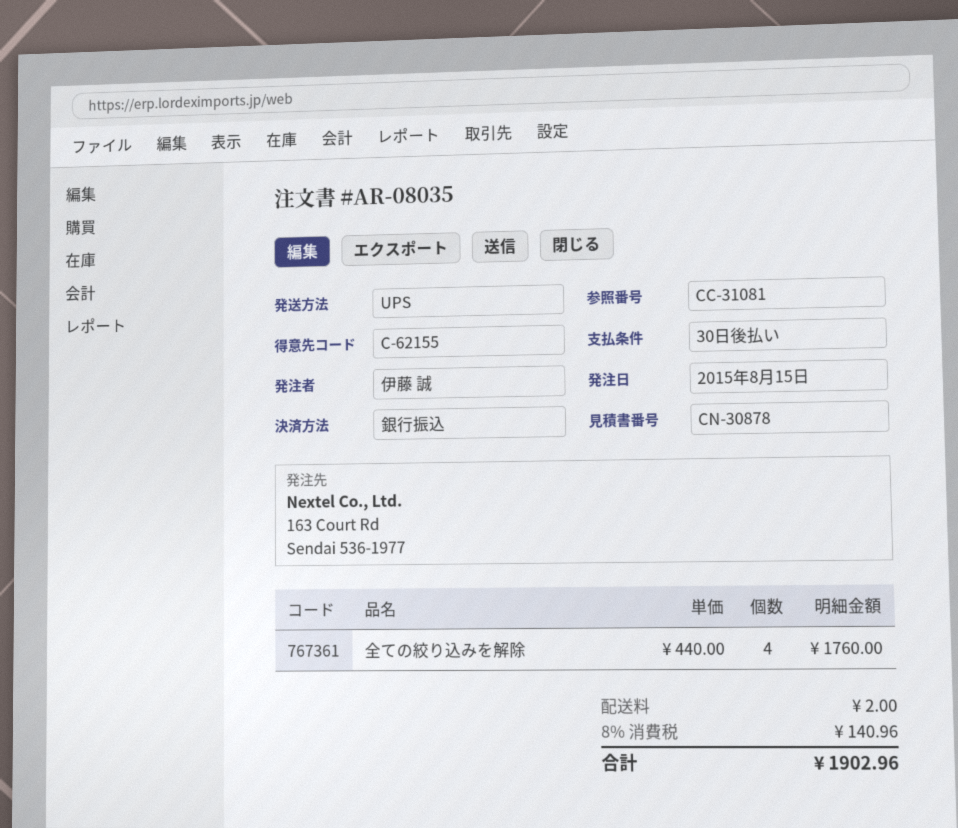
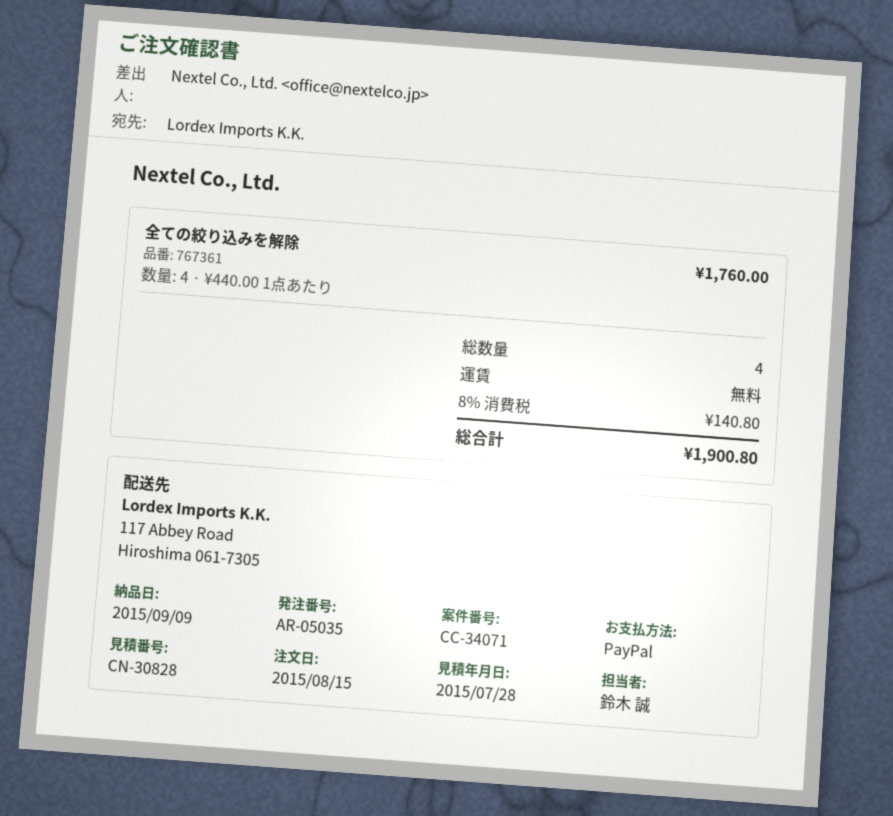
quote number: CN-30878 -> CN-30828
order number: AR-08035 -> AR-05035
reference: CC-31081 -> CC-34071
payment method: bank transfer -> PayPal
shipping: 2.00 -> 0.00
tax: 8% = 140.96 -> 8% = 140.80
total: 1902.96 -> 1900.80

